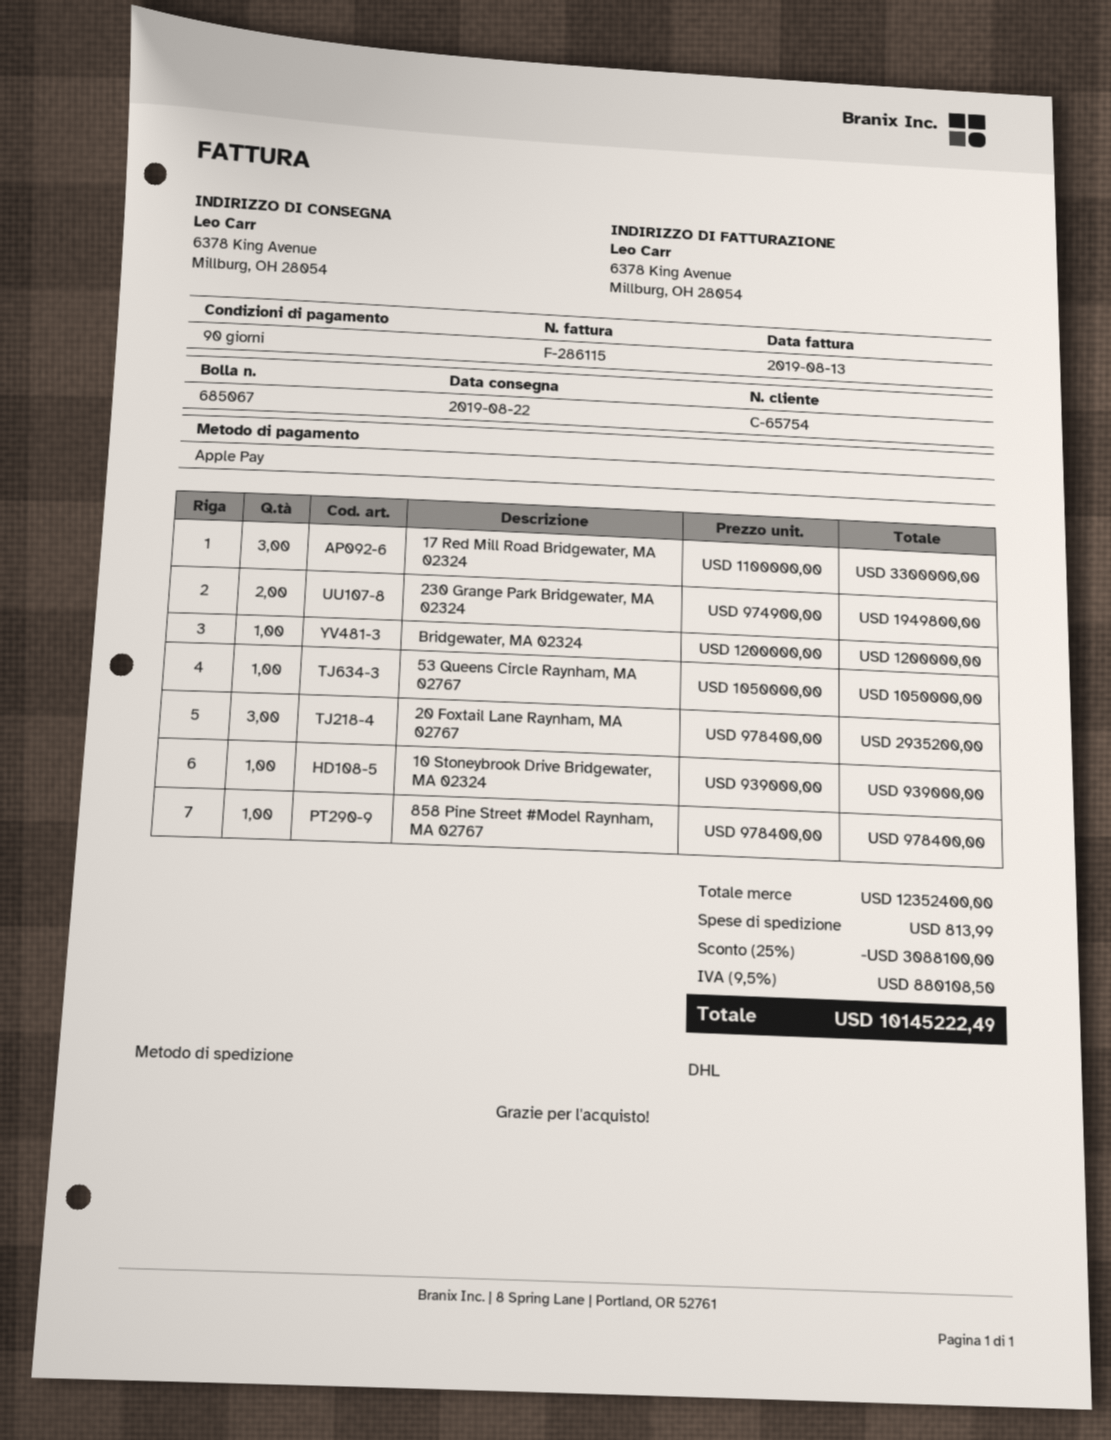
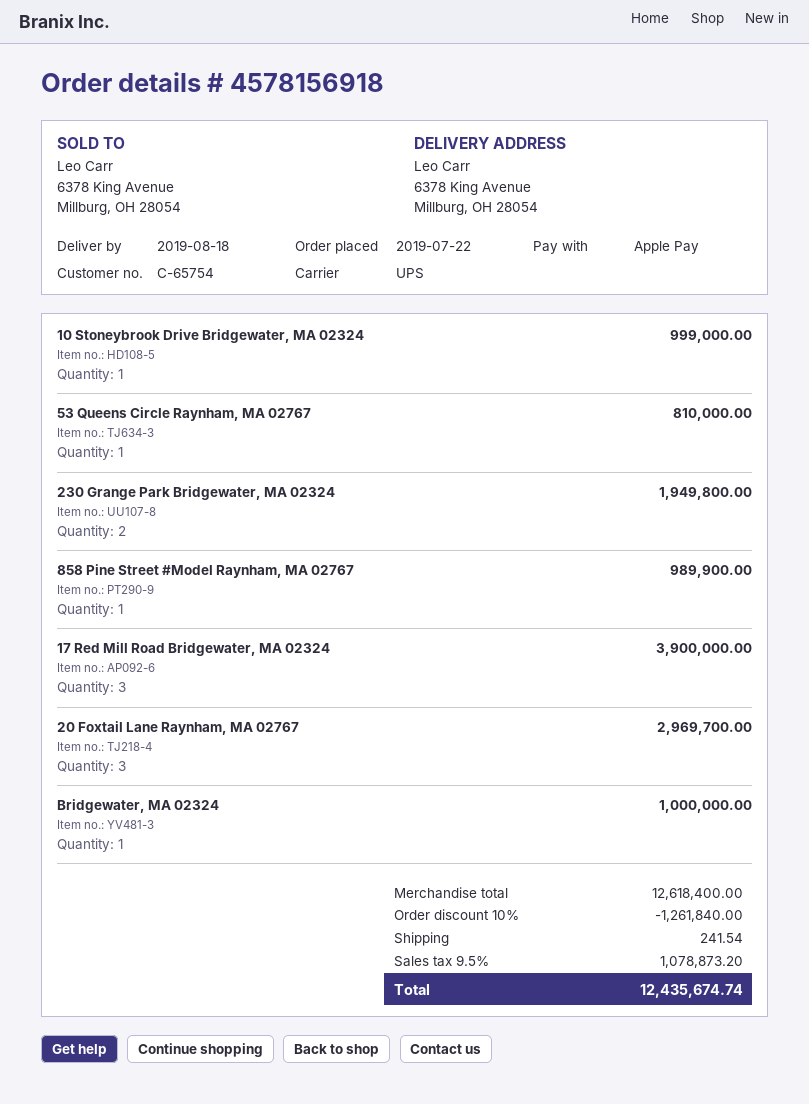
delivery date: 2019-08-22 -> 2019-08-18
shipping method: DHL -> UPS
17 Red Mill Road Bridgewater, MA 02324: 3 for 3300000.00 -> 3 for 3900000.00
Bridgewater, MA 02324: 1 for 1200000.00 -> 1 for 1000000.00
53 Queens Circle Raynham, MA 02767: 1 for 1050000.00 -> 1 for 810000.00
20 Foxtail Lane Raynham, MA 02767: 3 for 2935200.00 -> 3 for 2969700.00
10 Stoneybrook Drive Bridgewater, MA 02324: 1 for 939000.00 -> 1 for 999000.00
858 Pine Street #Model Raynham, MA 02767: 1 for 978400.00 -> 1 for 989900.00
subtotal: 12352400.00 -> 12618400.00
discount: 25% = 3088100.00 -> 10% = 1261840.00
shipping: 813.99 -> 241.54
tax: 9.5% = 880108.50 -> 9.5% = 1078873.20
total: 10145222.49 -> 12435674.74

